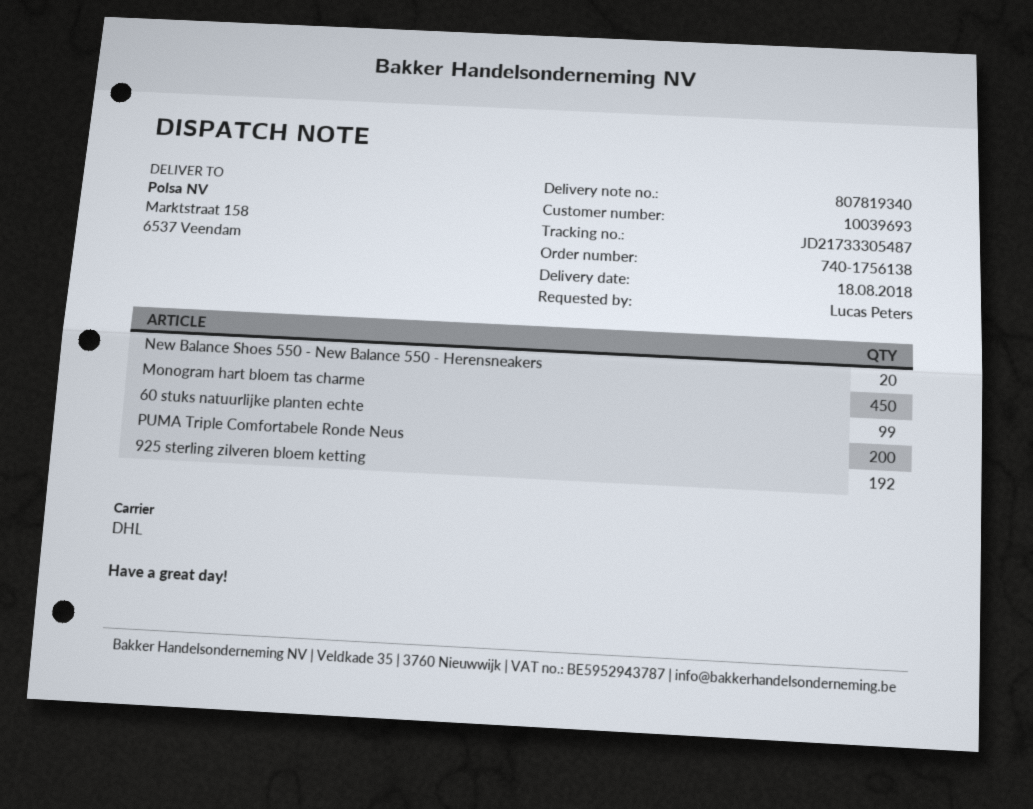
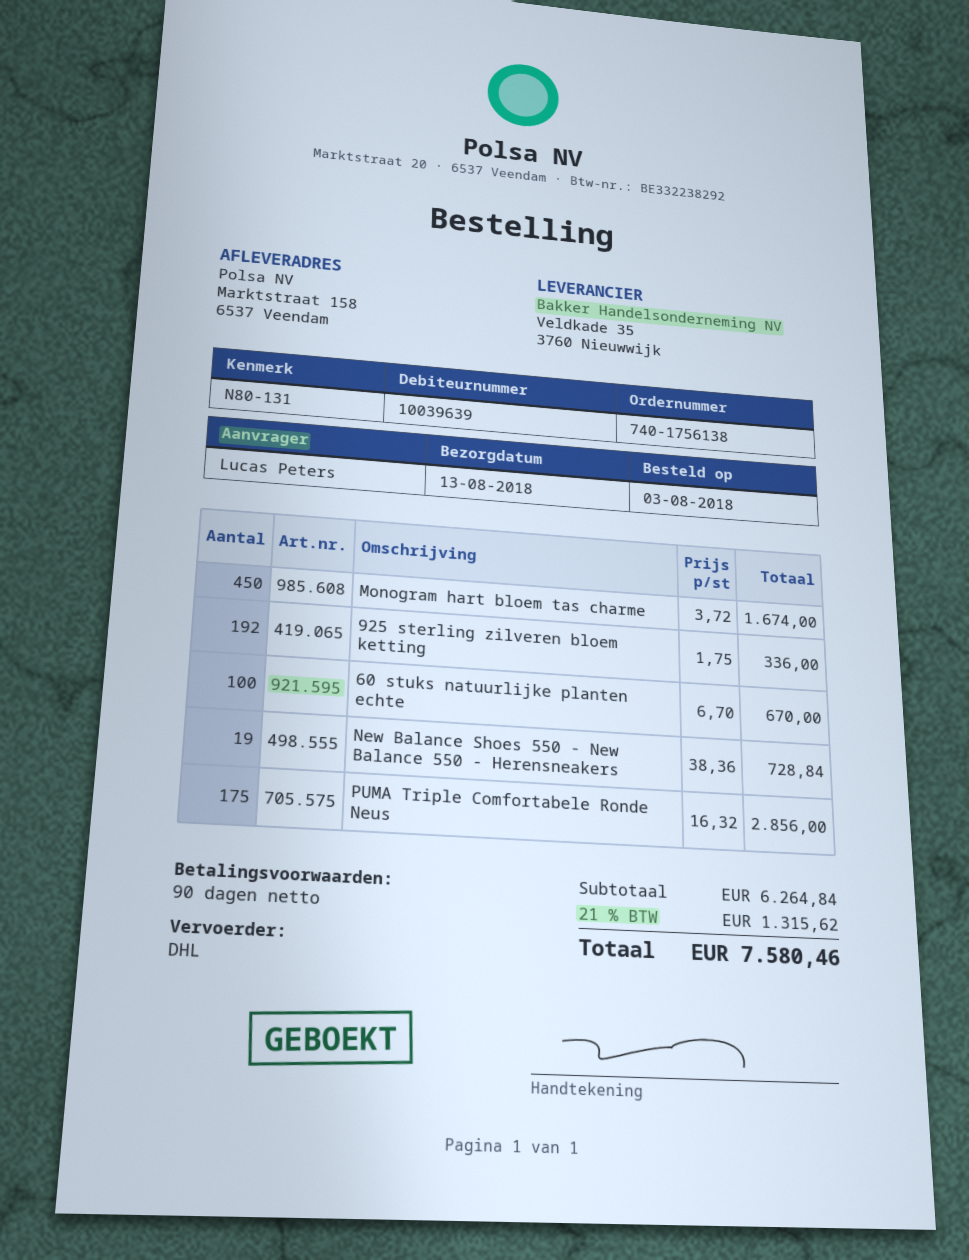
delivery date: 2018-08-18 -> 2018-08-13
customer number: 10039693 -> 10039639
New Balance Shoes 550 - New Balance 550 - Herensneakers: 20 -> 19
60 stuks natuurlijke planten echte: 99 -> 100
PUMA Triple Comfortabele Ronde Neus: 200 -> 175

